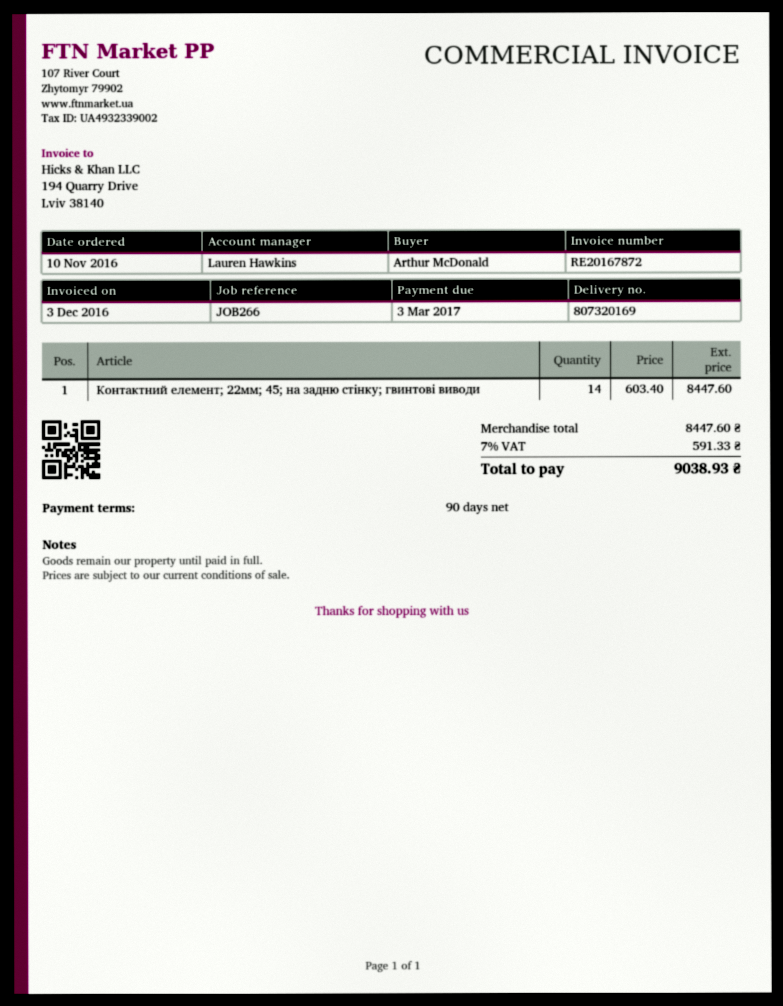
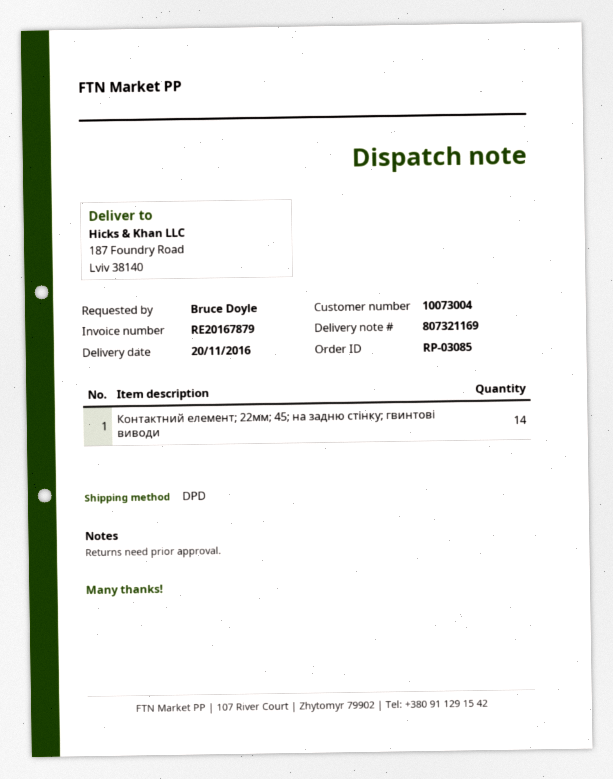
delivery note number: 807320169 -> 807321169
invoice number: RE20167872 -> RE20167879
ordered by: Arthur McDonald -> Bruce Doyle

